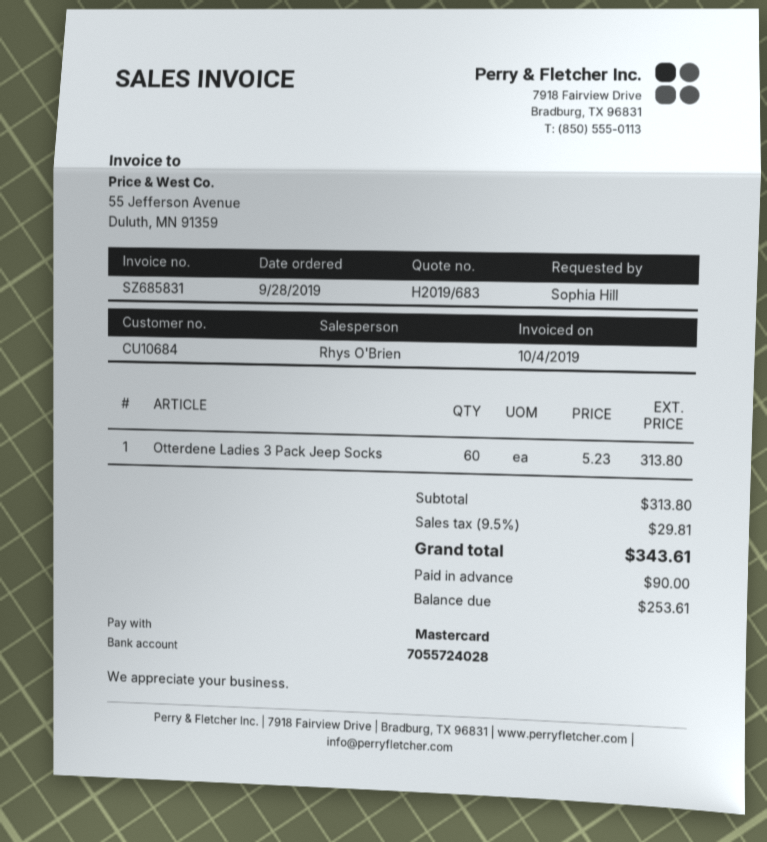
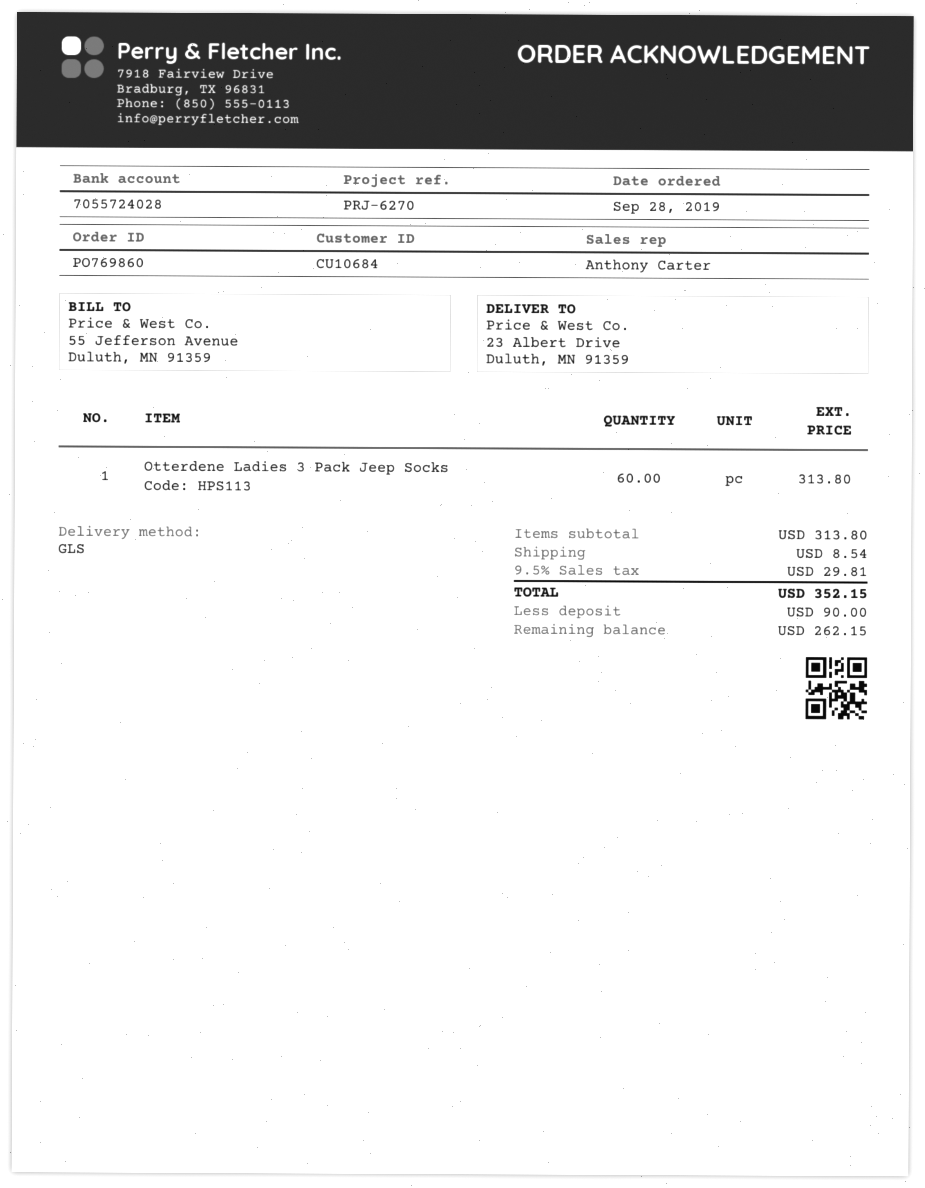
sales rep: Rhys O'Brien -> Anthony Carter
shipping: none -> 8.54
total: 343.61 -> 352.15
balance: 253.61 -> 262.15

